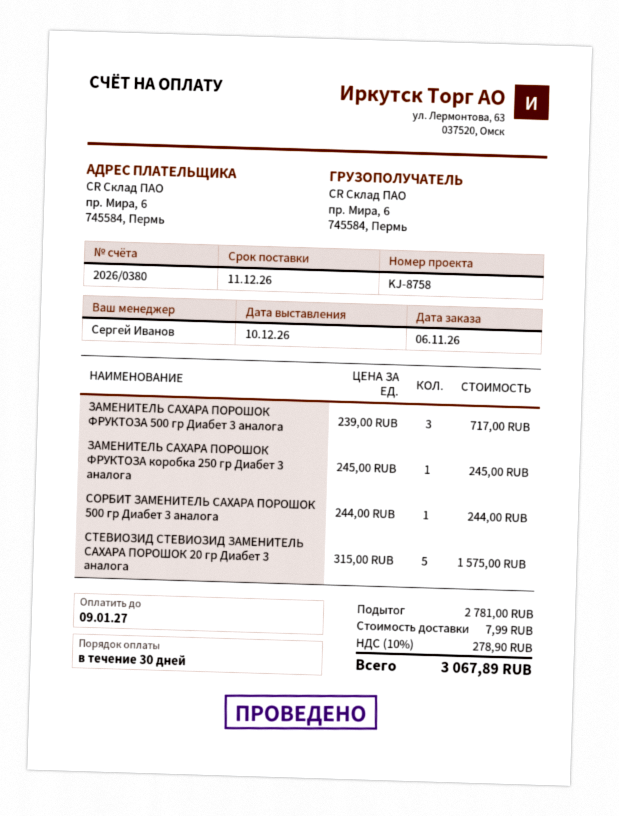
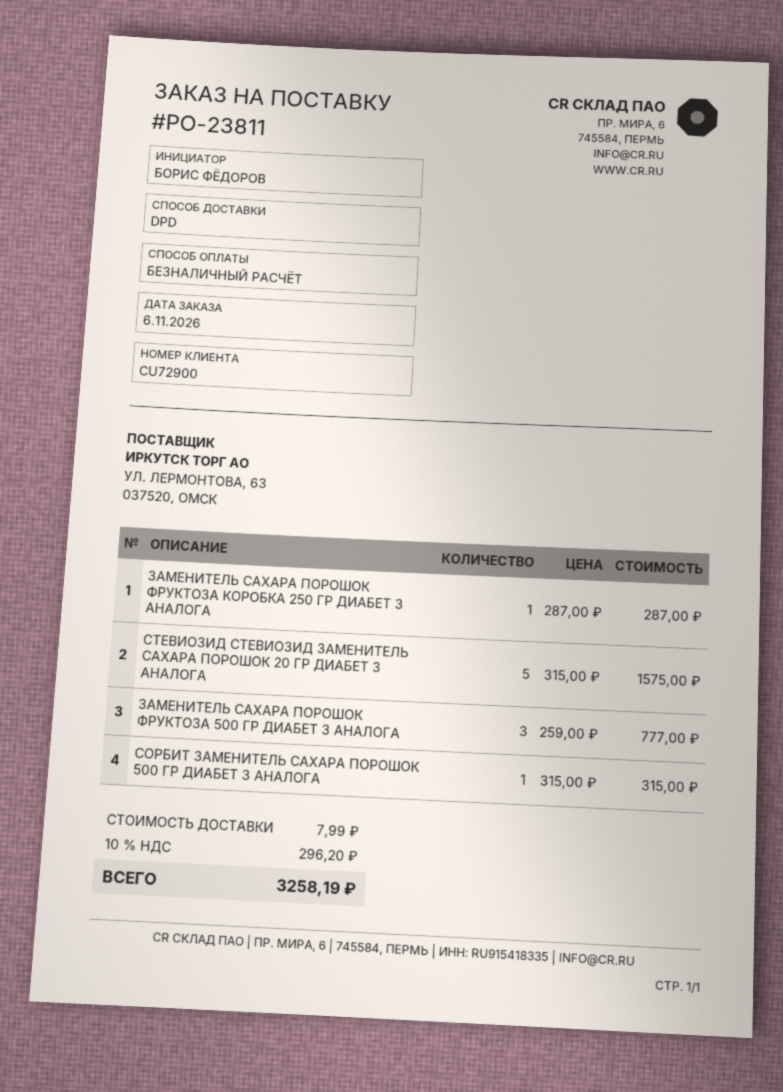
ЗАМЕНИТЕЛЬ САХАРА ПОРОШОК ФРУКТОЗА 500 гр Диабет 3 аналога: 3 x 239.00 = 717.00 -> 3 x 259.00 = 777.00
ЗАМЕНИТЕЛЬ САХАРА ПОРОШОК ФРУКТОЗА коробка 250 гр Диабет 3 аналога: 1 x 245.00 = 245.00 -> 1 x 287.00 = 287.00
СОРБИТ ЗАМЕНИТЕЛЬ САХАРА ПОРОШОК 500 гр Диабет 3 аналога: 1 x 244.00 = 244.00 -> 1 x 315.00 = 315.00
tax: 10% = 278.90 -> 10% = 296.20
total: 3067.89 -> 3258.19

